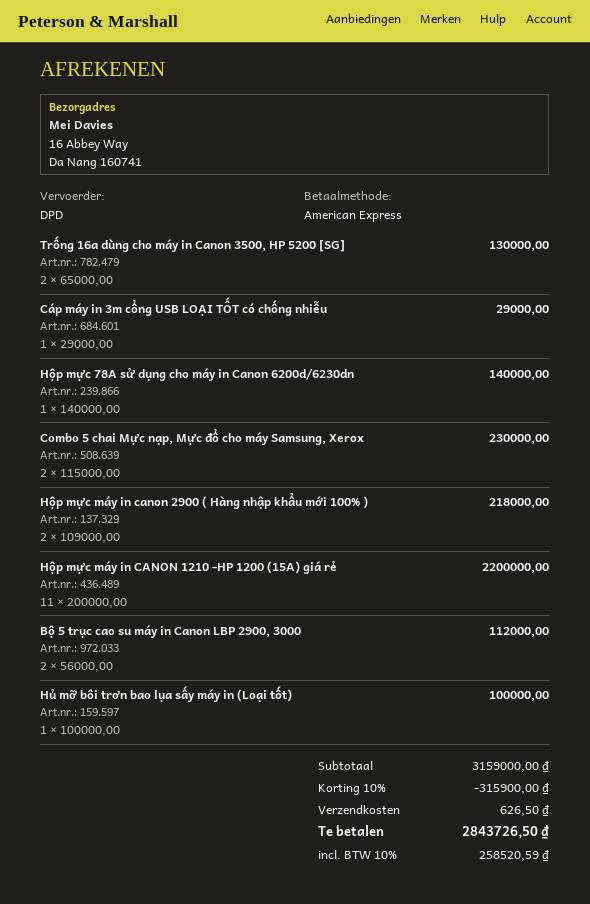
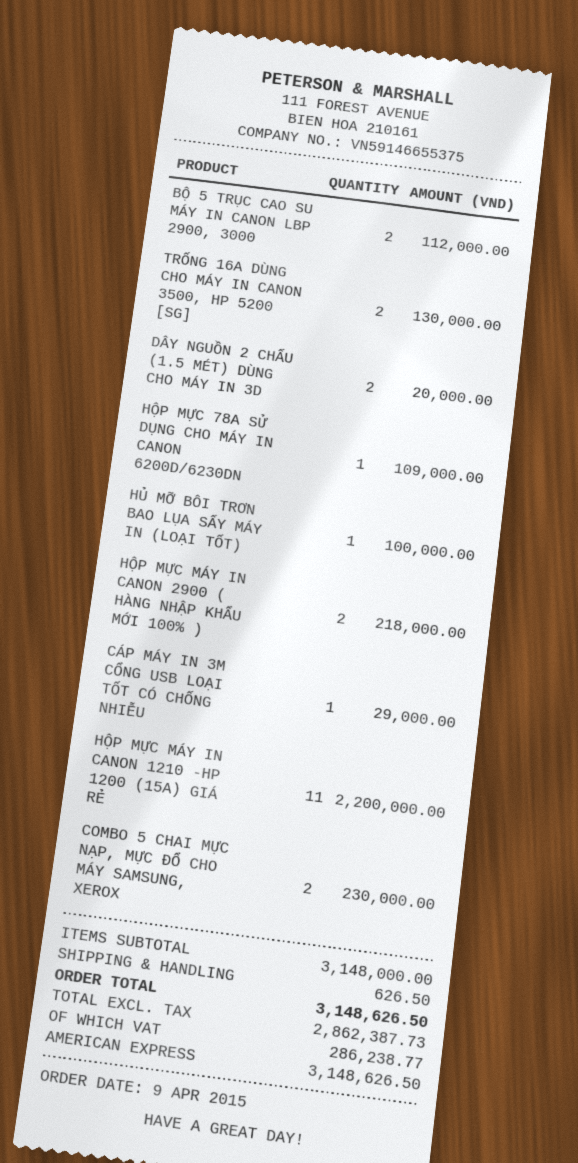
Hộp mực 78A sử dụng cho máy in Canon 6200d/6230dn: 1 for 140000.00 -> 1 for 109000.00
DÂY NGUỒN 2 CHẤU (1.5 MÉT) DÙNG CHO MÁY IN 3D: none -> 2 for 20000.00
subtotal: 3159000.00 -> 3148000.00
discount: 10% = 315900.00 -> none
tax: 258520.59 -> 286238.77
total: 2843726.50 -> 3148626.50

